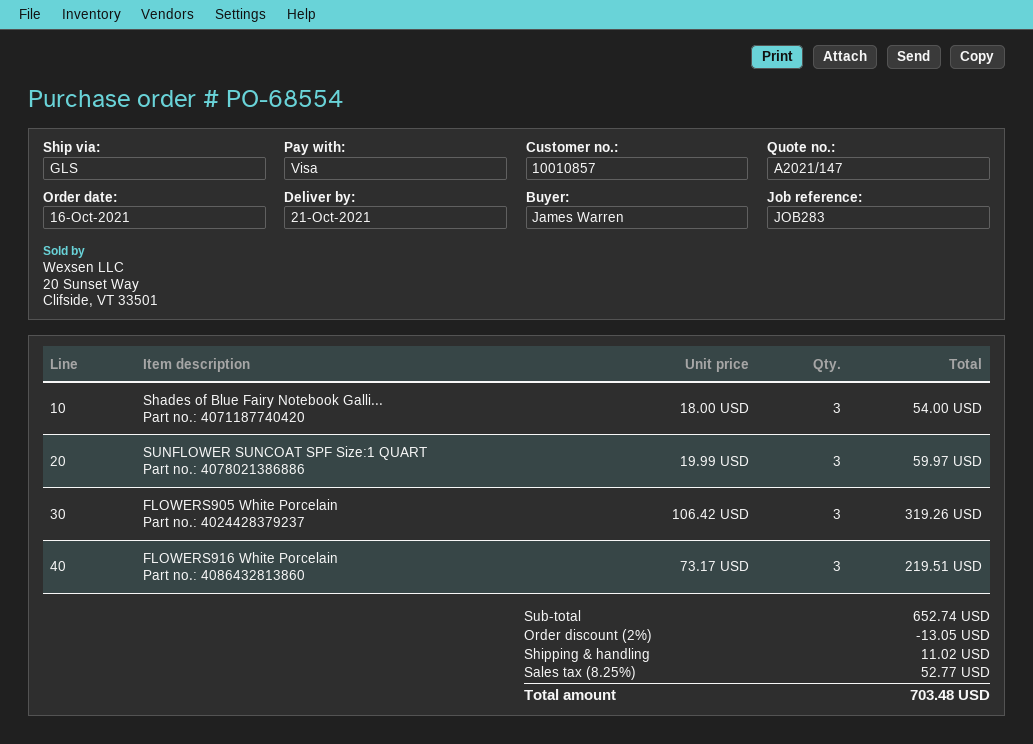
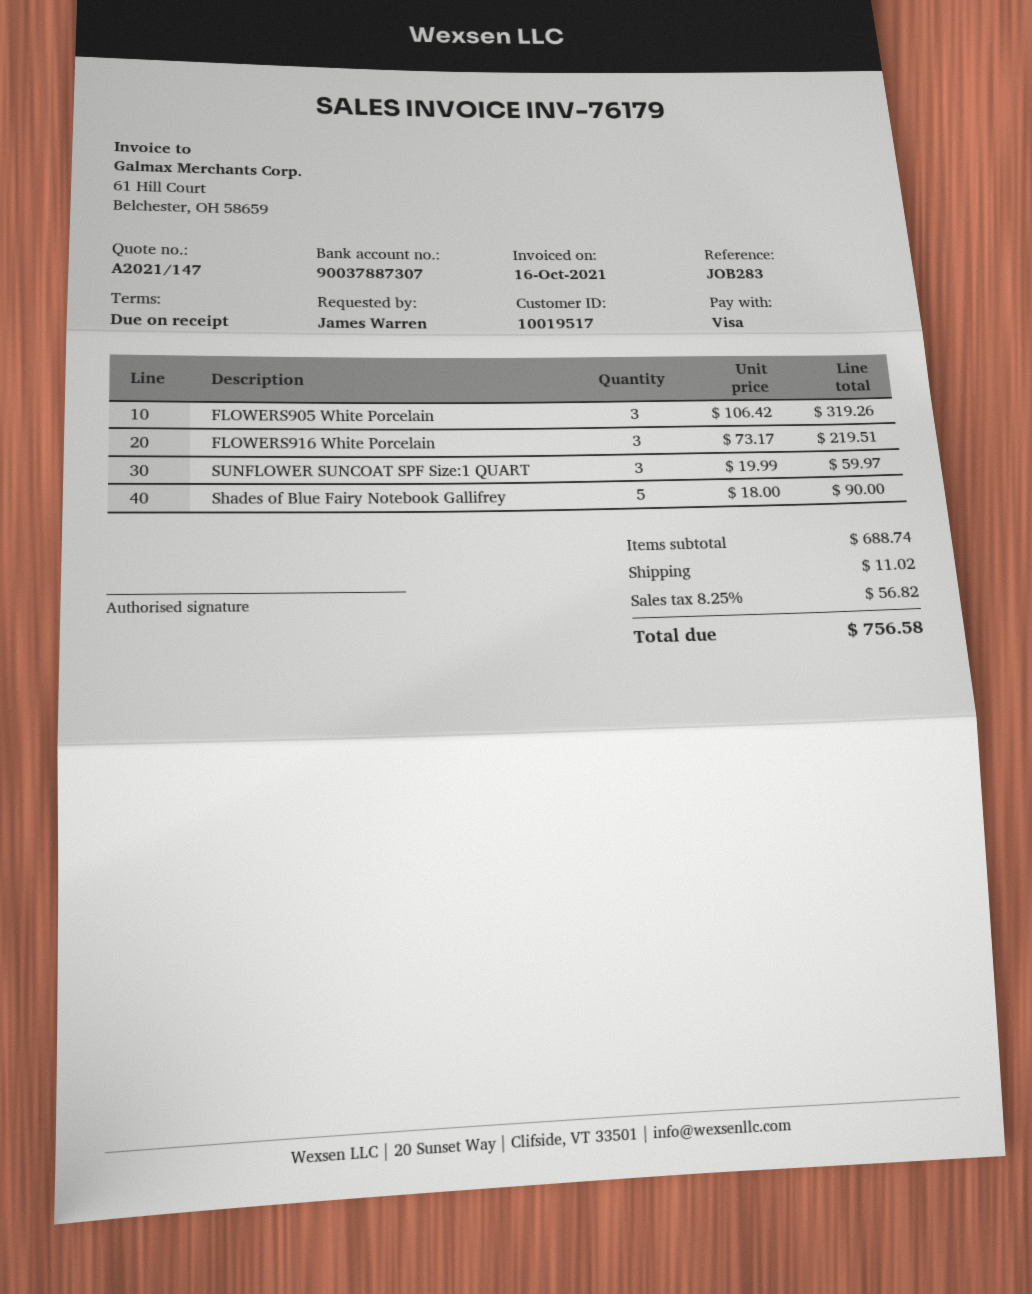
customer number: 10010857 -> 10019517
Shades of Blue Fairy Notebook Galli...: 3 x 18.00 = 54.00 -> 5 x 18.00 = 90.00
subtotal: 652.74 -> 688.74
discount: 2% = 13.05 -> none
tax: 8.25% = 52.77 -> 8.25% = 56.82
total: 703.48 -> 756.58

